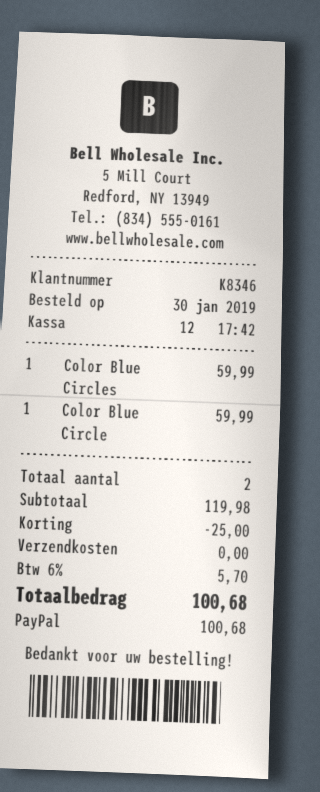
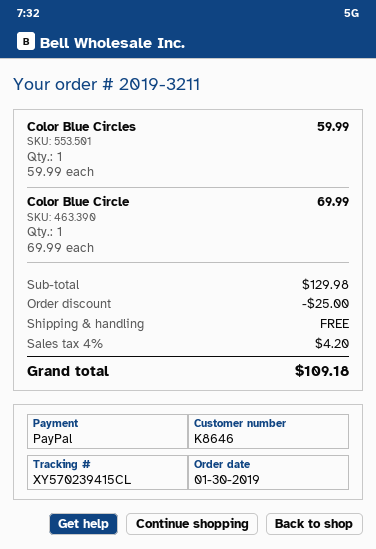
customer number: K8346 -> K8646
Color Blue Circle: 1 x 59.99 = 59.99 -> 1 x 69.99 = 69.99
subtotal: 119.98 -> 129.98
tax: 6% = 5.70 -> 4% = 4.20
total: 100.68 -> 109.18

